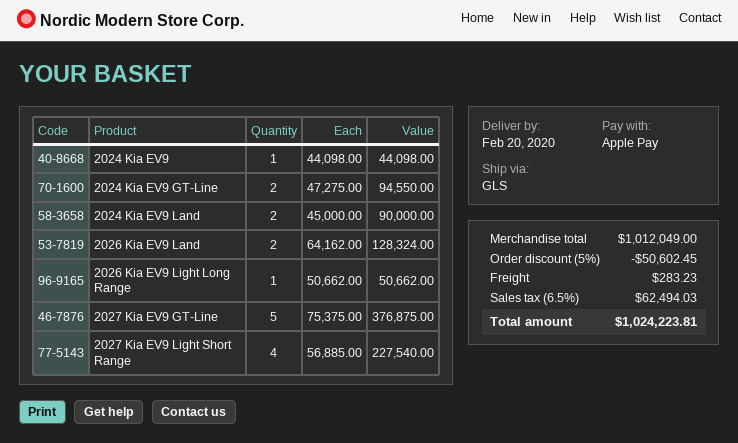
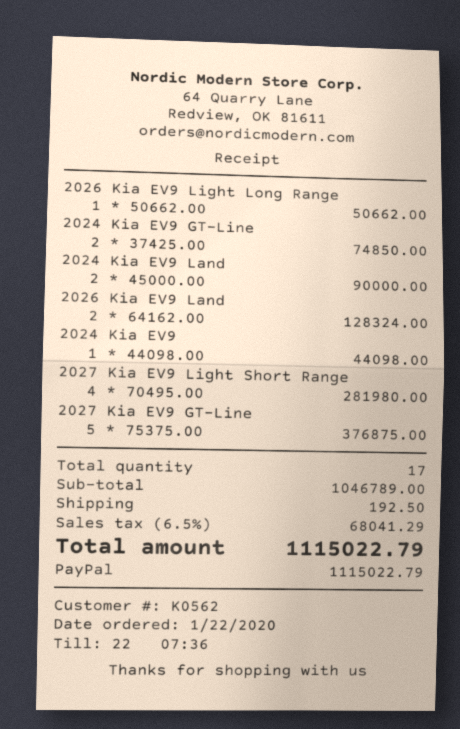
payment method: Apple Pay -> PayPal
2024 Kia EV9 GT-Line: 2 x 47275.00 = 94550.00 -> 2 x 37425.00 = 74850.00
2027 Kia EV9 Light Short Range: 4 x 56885.00 = 227540.00 -> 4 x 70495.00 = 281980.00
subtotal: 1012049.00 -> 1046789.00
discount: 5% = 50602.45 -> none
shipping: 283.23 -> 192.50
tax: 6.5% = 62494.03 -> 6.5% = 68041.29
total: 1024223.81 -> 1115022.79

